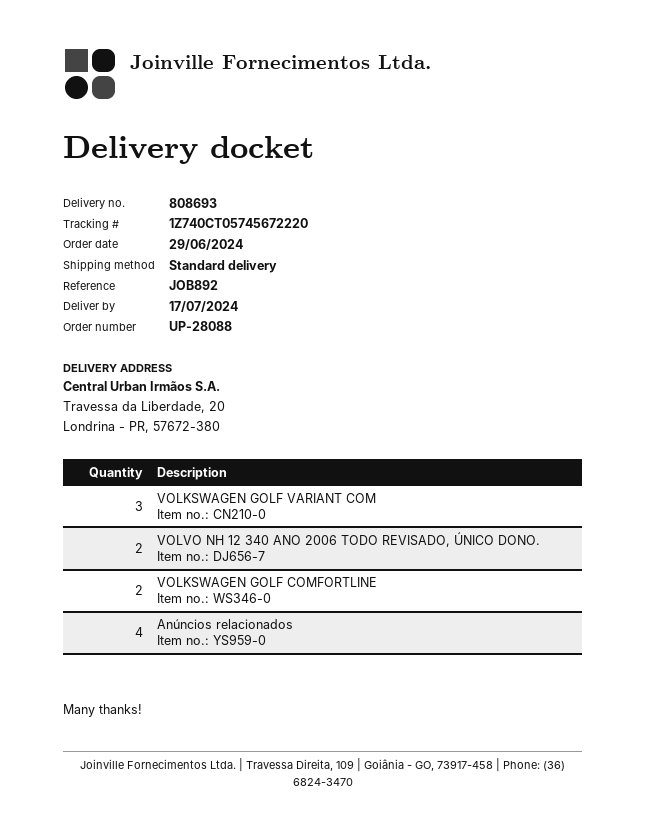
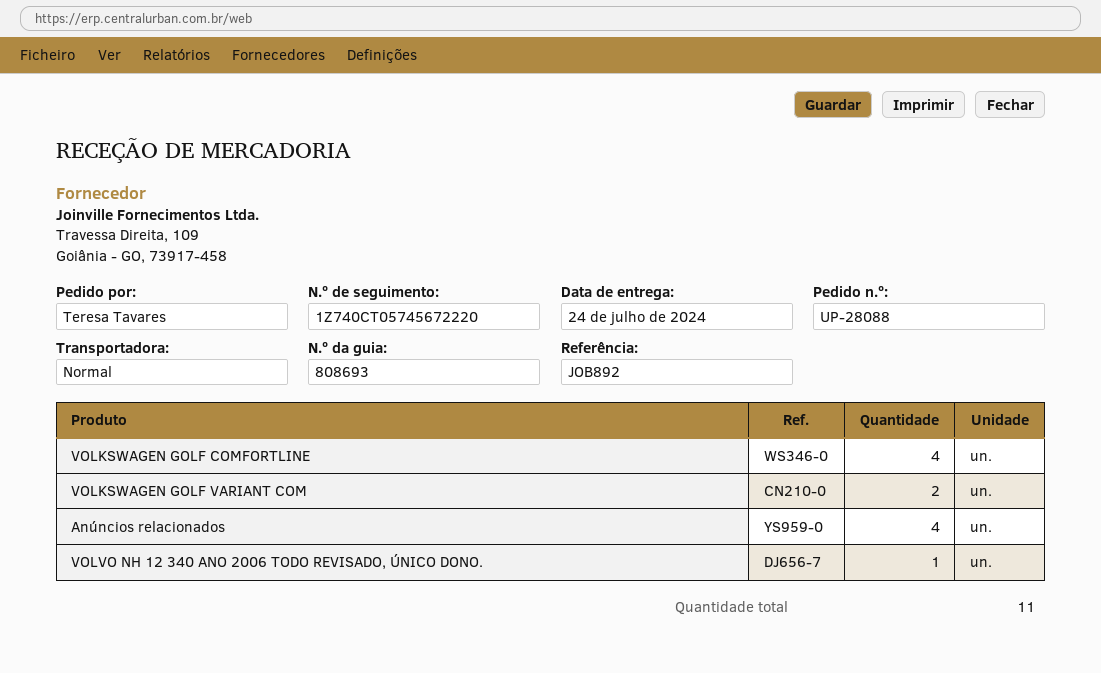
delivery date: 2024-07-17 -> 2024-07-24
VOLKSWAGEN GOLF VARIANT COM: 3 -> 2
VOLVO NH 12 340 ANO 2006 TODO REVISADO, ÚNICO DONO.: 2 -> 1
VOLKSWAGEN GOLF COMFORTLINE: 2 -> 4

